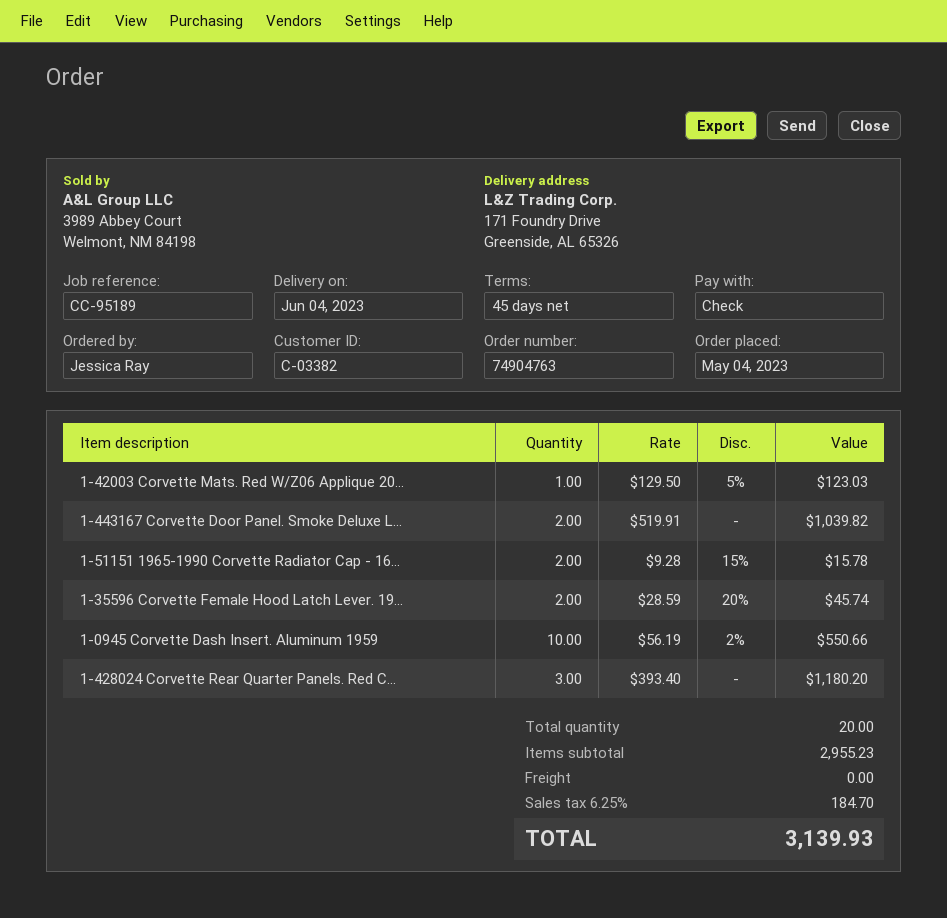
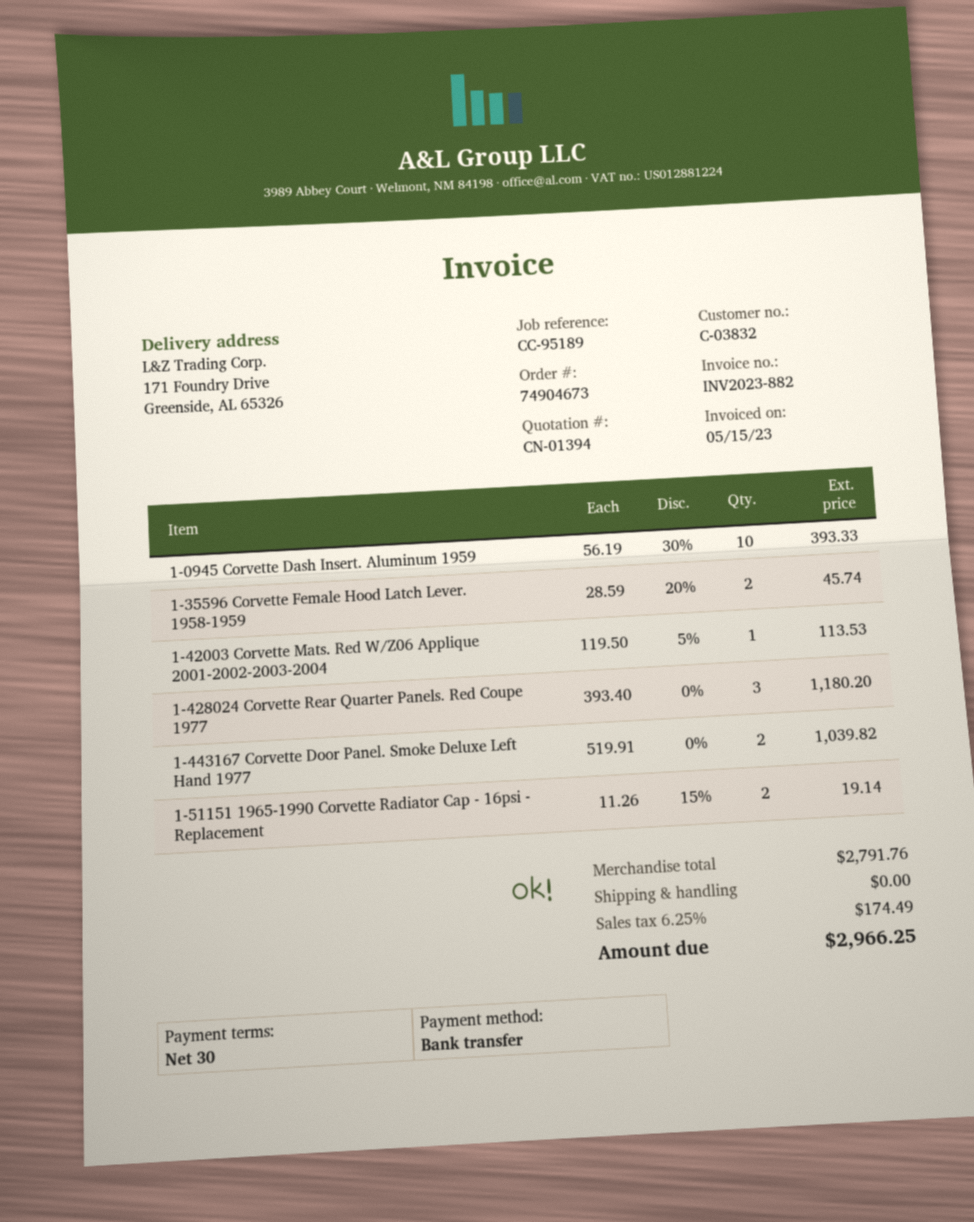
order number: 74904763 -> 74904673
payment terms: 45 days -> 30 days
customer number: C-03382 -> C-03832
payment method: cheque -> bank transfer
1-42003 Corvette Mats. Red W/Z06 Applique 20...: 1 x 129.50 - 5% = 123.03 -> 1 x 119.50 - 5% = 113.53
1-51151 1965-1990 Corvette Radiator Cap - 16...: 2 x 9.28 - 15% = 15.78 -> 2 x 11.26 - 15% = 19.14
1-0945 Corvette Dash Insert. Aluminum 1959: 10 x 56.19 - 2% = 550.66 -> 10 x 56.19 - 30% = 393.33
subtotal: 2955.23 -> 2791.76
tax: 6.25% = 184.70 -> 6.25% = 174.49
total: 3139.93 -> 2966.25

